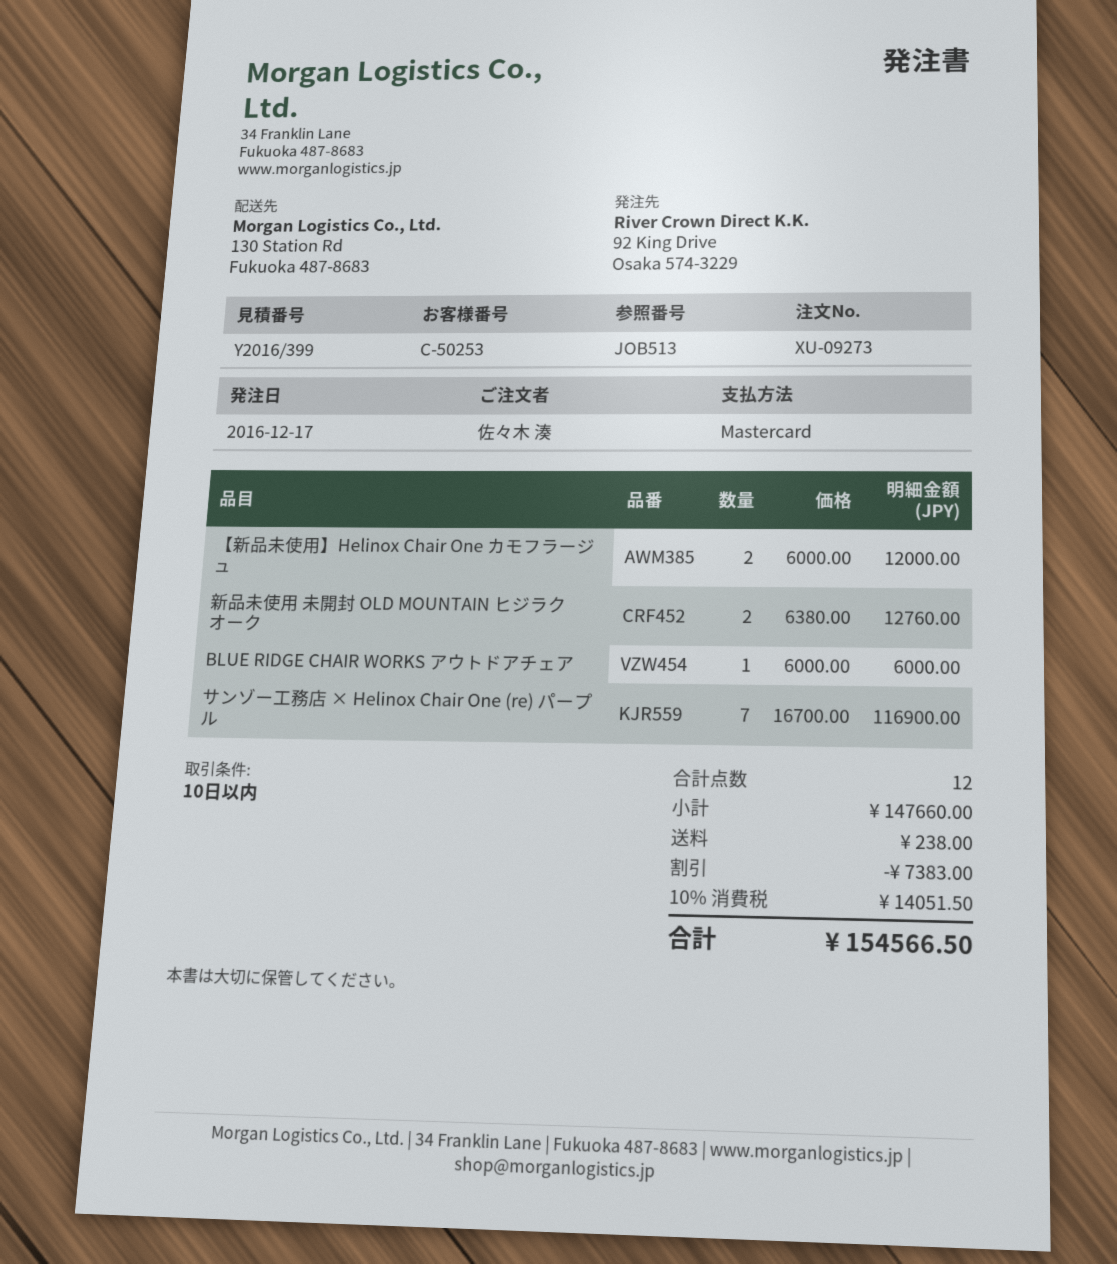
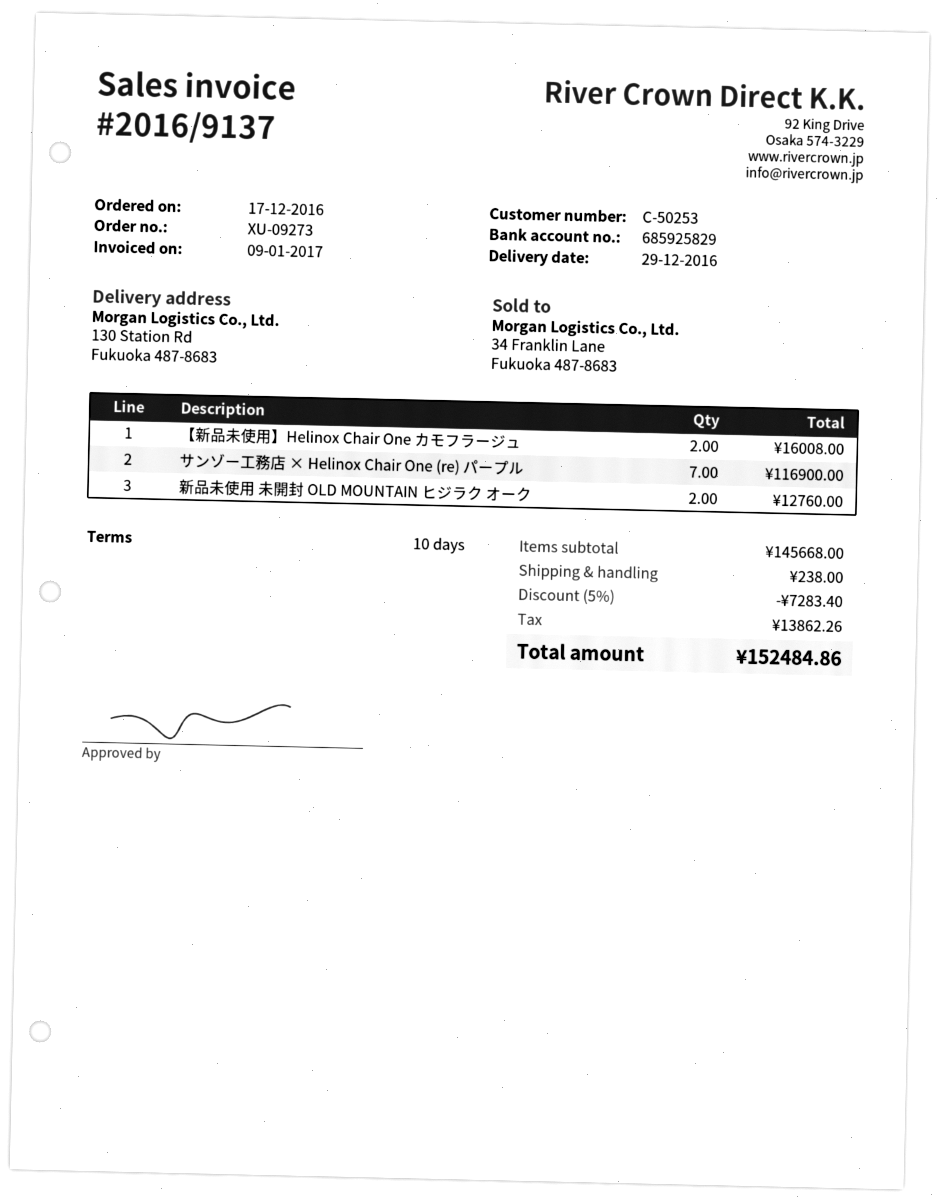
【新品未使用】Helinox Chair One カモフラージュ: 2 for 12000.00 -> 2 for 16008.00
BLUE RIDGE CHAIR WORKS アウトドアチェア: 1 for 6000.00 -> none
subtotal: 147660.00 -> 145668.00
discount: 7383.00 -> 7283.40
tax: 14051.50 -> 13862.26
total: 154566.50 -> 152484.86

